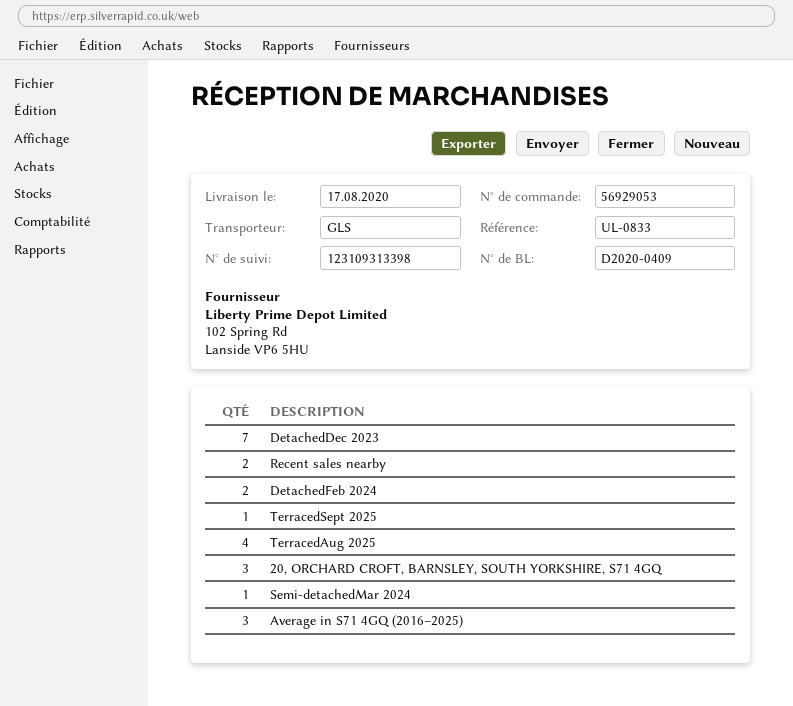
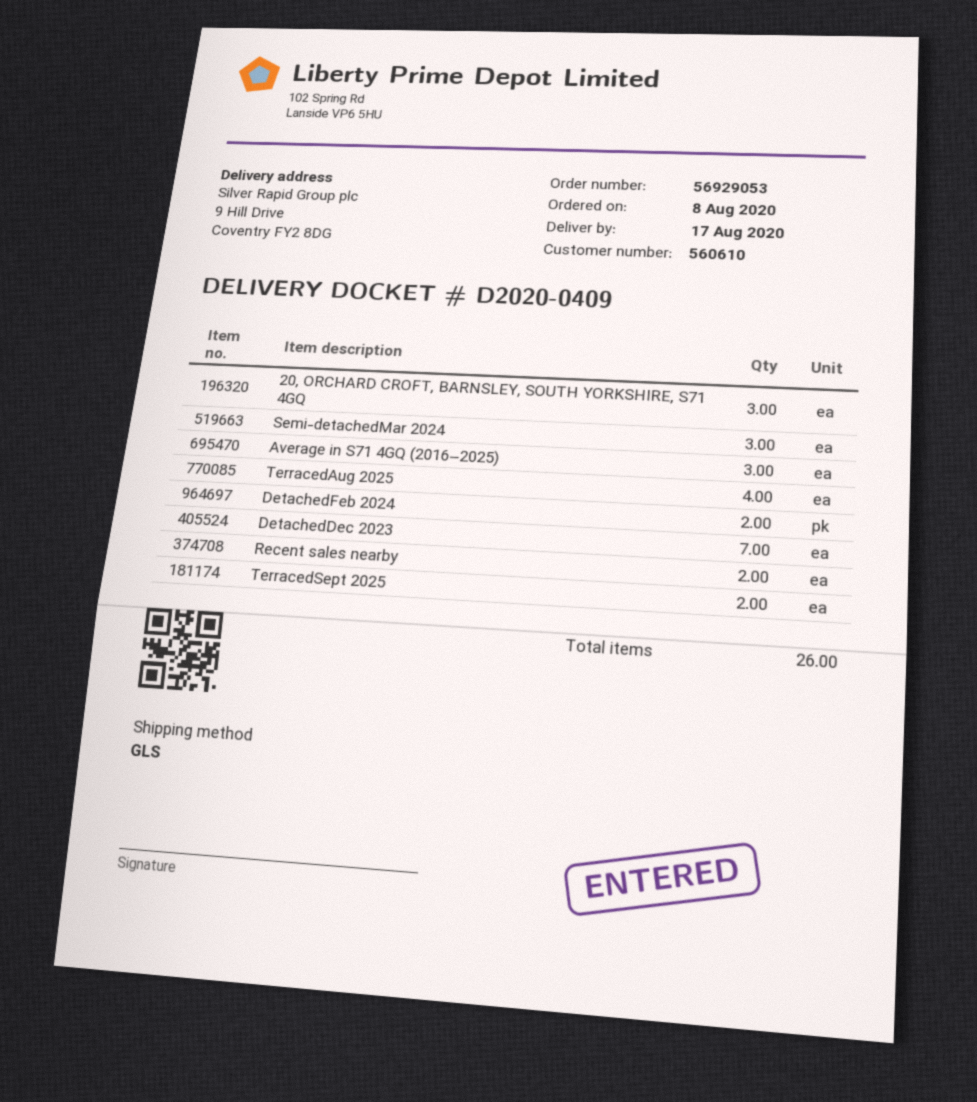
TerracedSept 2025: 1 -> 2
Semi-detachedMar 2024: 1 -> 3

